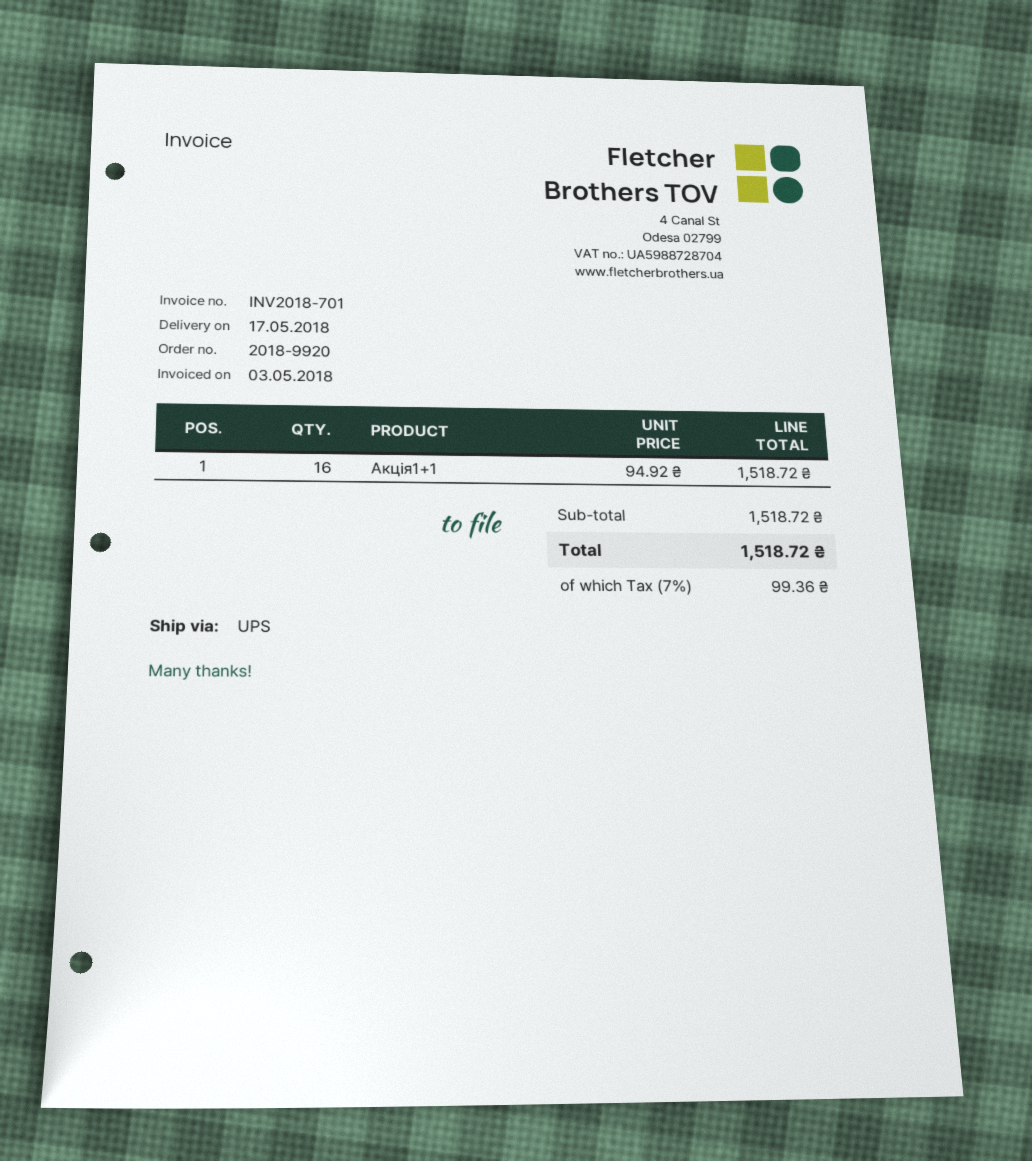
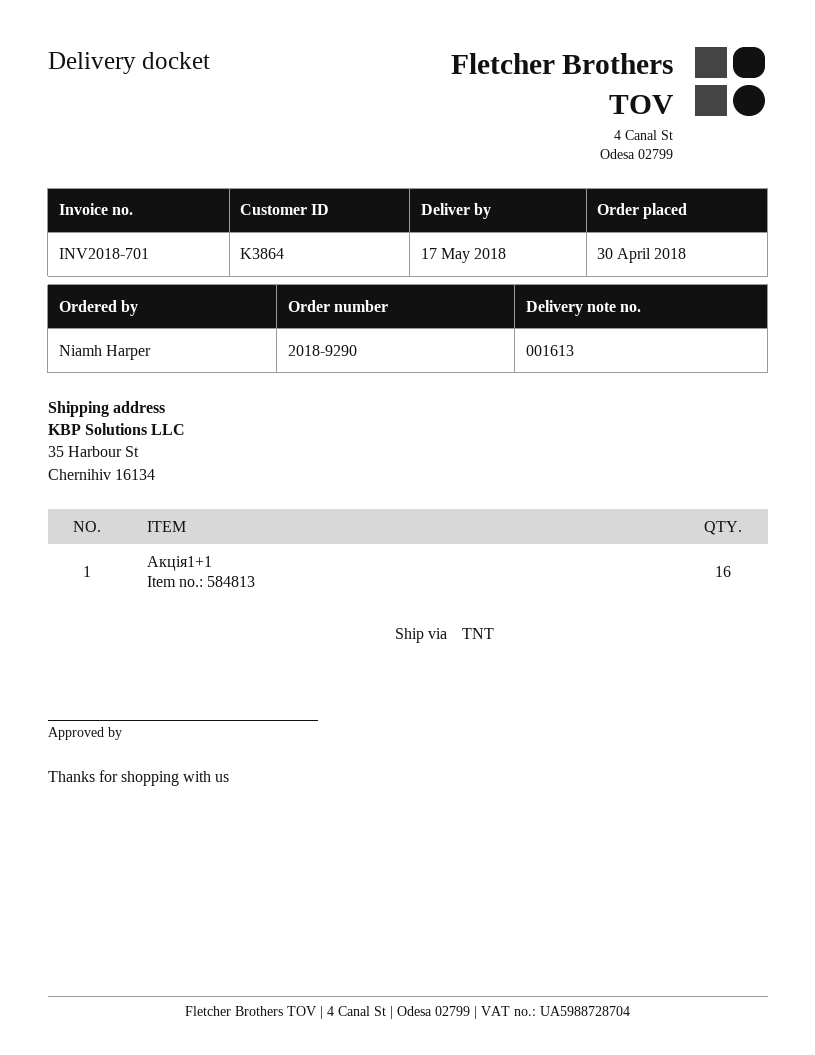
order number: 2018-9920 -> 2018-9290
shipping method: UPS -> TNT

